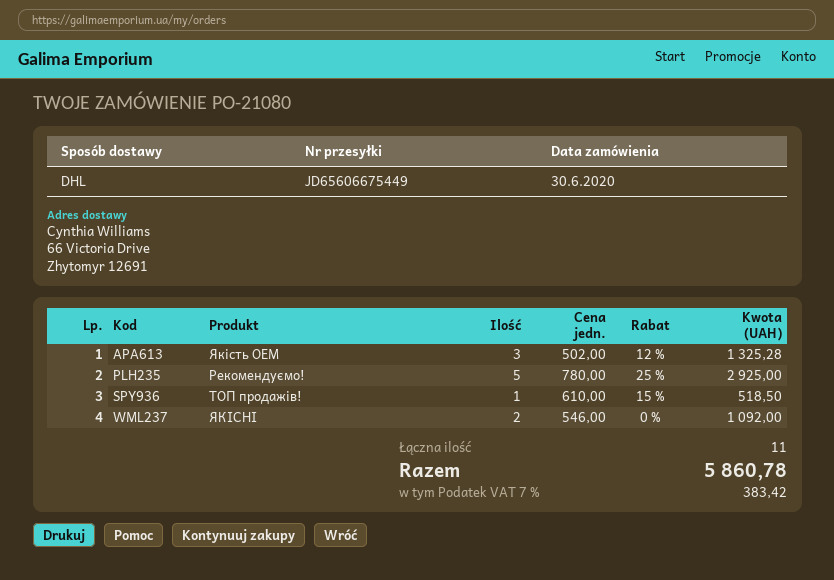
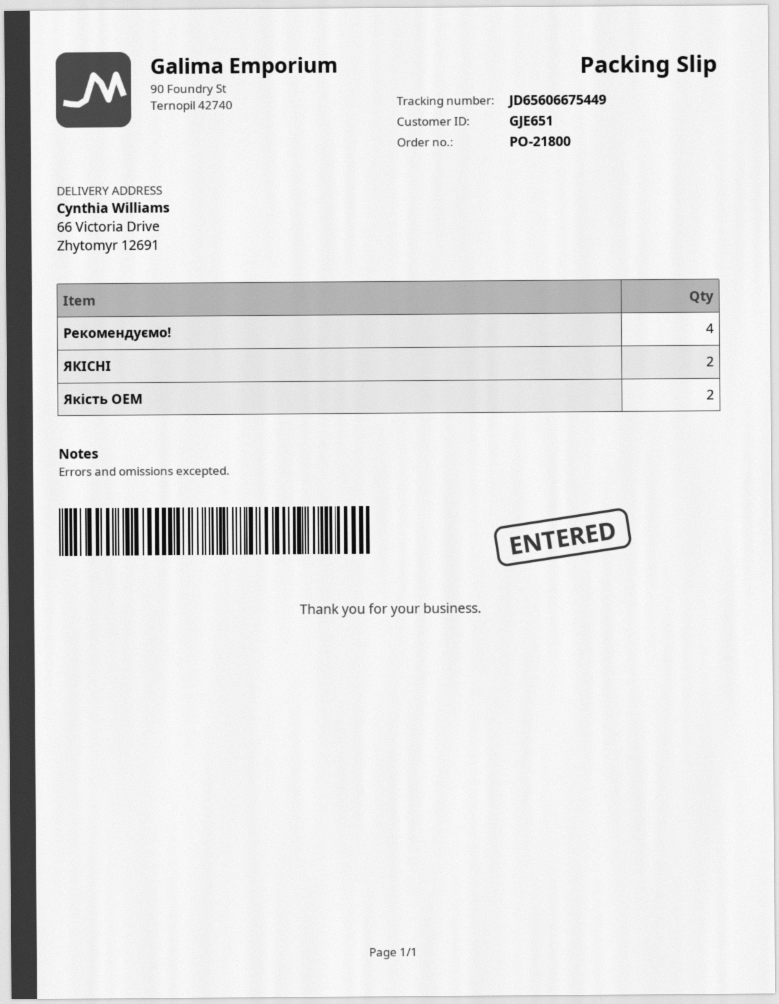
order number: PO-21080 -> PO-21800
Якість OEM: 3 -> 2
Рекомендуємо!: 5 -> 4
ТОП продажів!: 1 -> none

